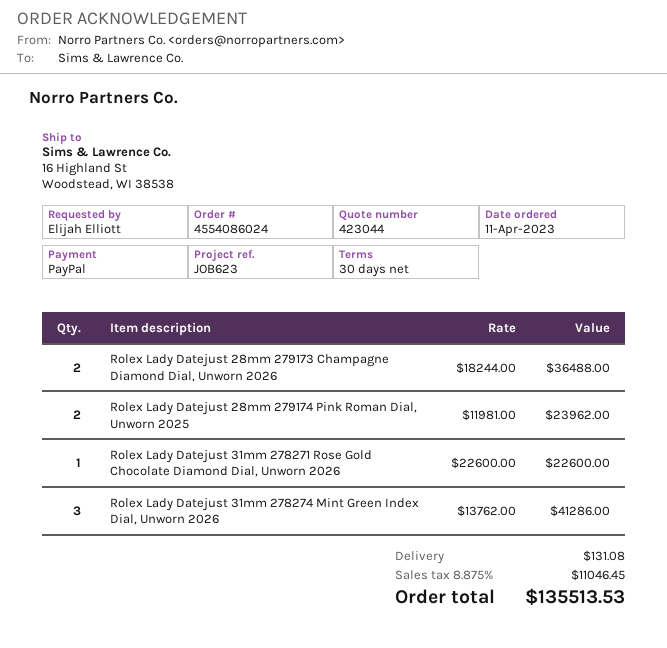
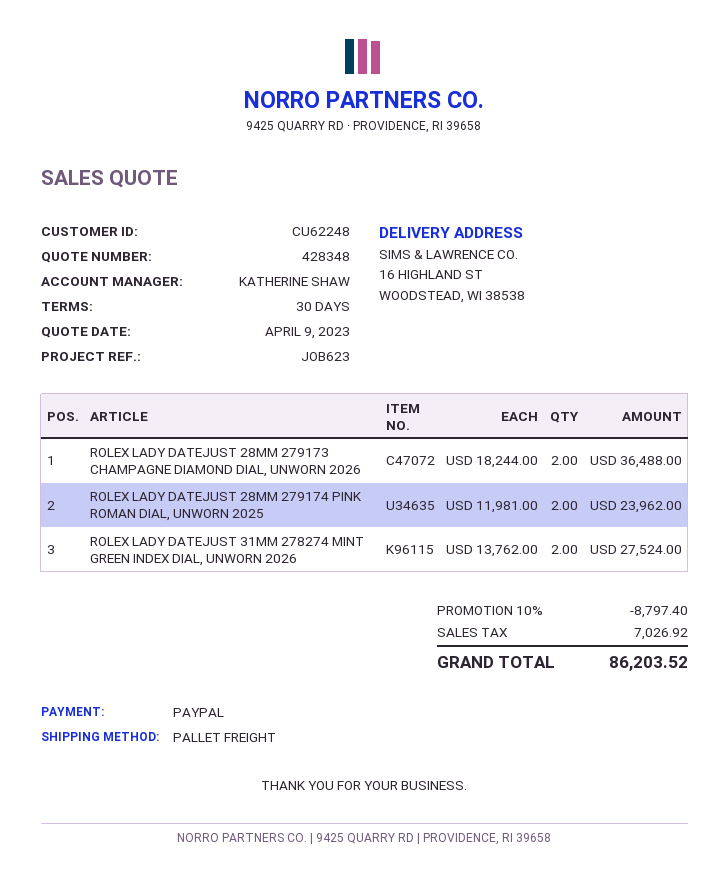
quote number: 423044 -> 428348
Rolex Lady Datejust 31mm 278271 Rose Gold Chocolate Diamond Dial, Unworn 2026: 1 x 22600.00 = 22600.00 -> none
Rolex Lady Datejust 31mm 278274 Mint Green Index Dial, Unworn 2026: 3 x 13762.00 = 41286.00 -> 2 x 13762.00 = 27524.00
discount: none -> 10% = 8797.40
shipping: 131.08 -> none
tax: 11046.45 -> 7026.92
total: 135513.53 -> 86203.52

